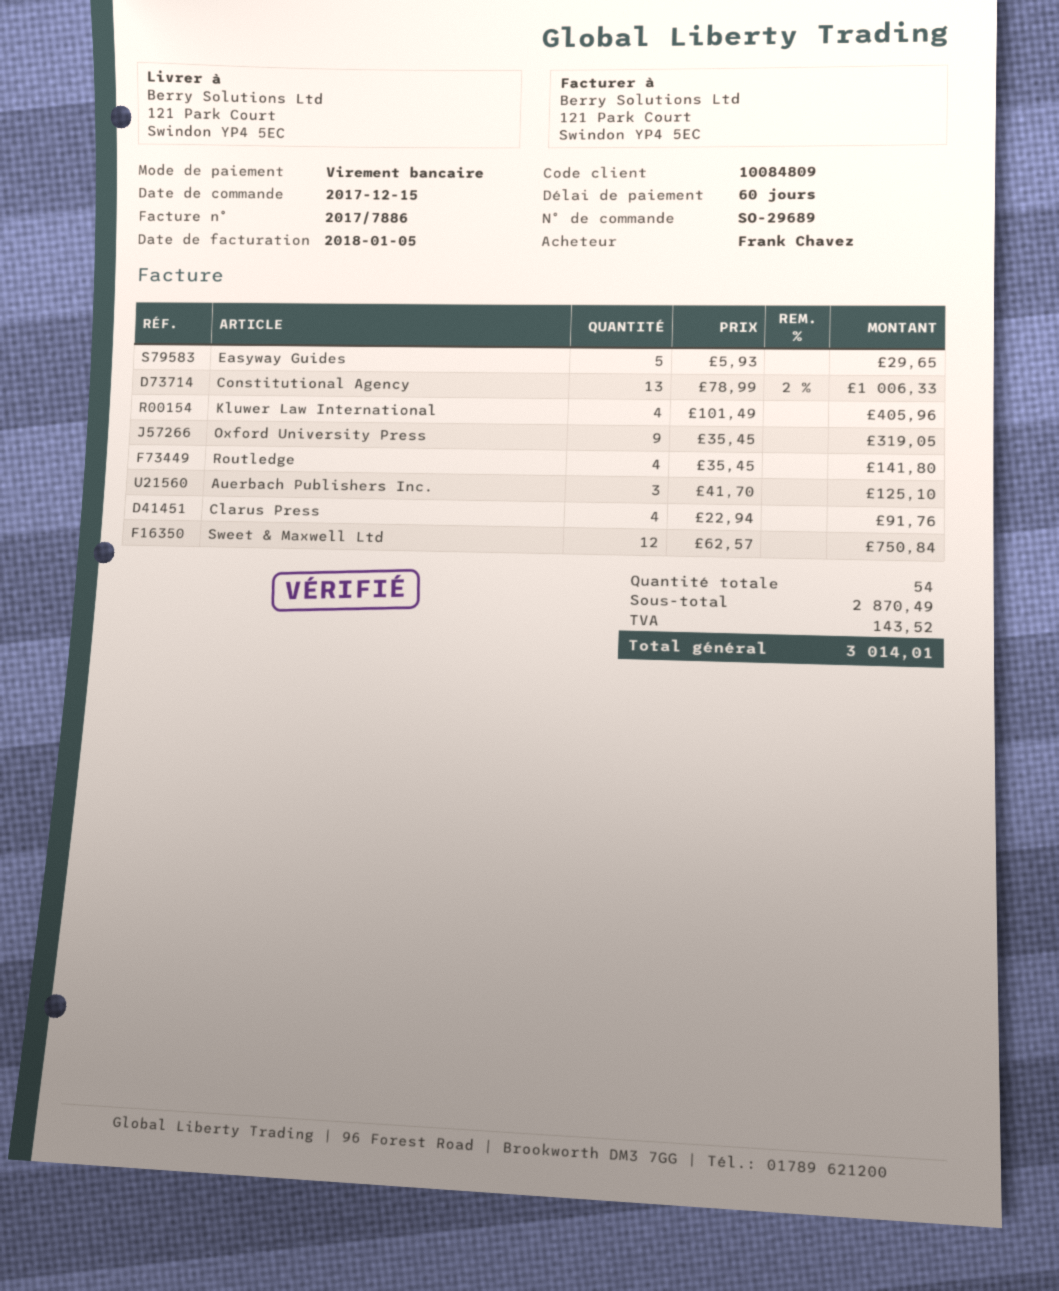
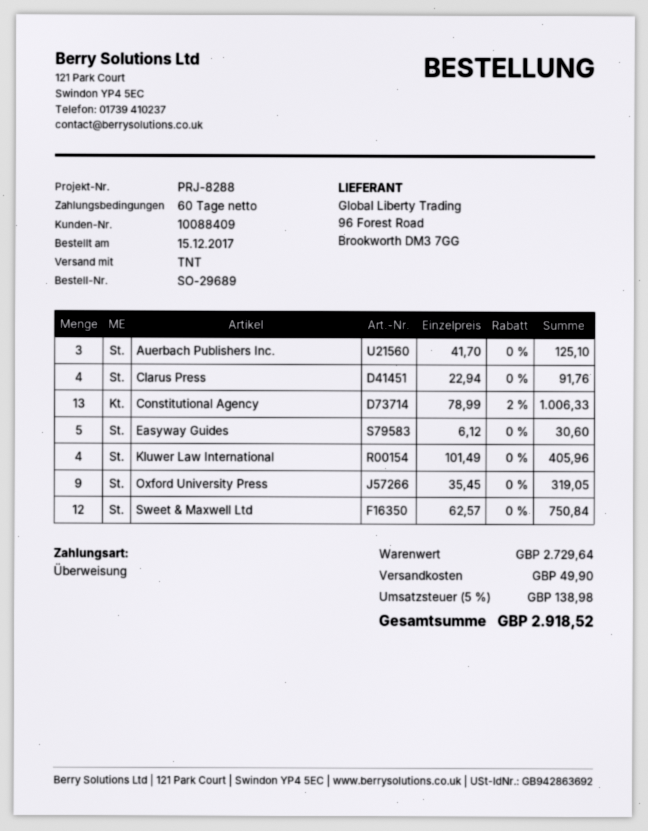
customer number: 10084809 -> 10088409
Easyway Guides: 5 x 5.93 = 29.65 -> 5 x 6.12 = 30.60
Routledge: 4 x 35.45 = 141.80 -> none
subtotal: 2870.49 -> 2729.64
shipping: none -> 49.90
tax: 143.52 -> 138.98
total: 3014.01 -> 2918.52

